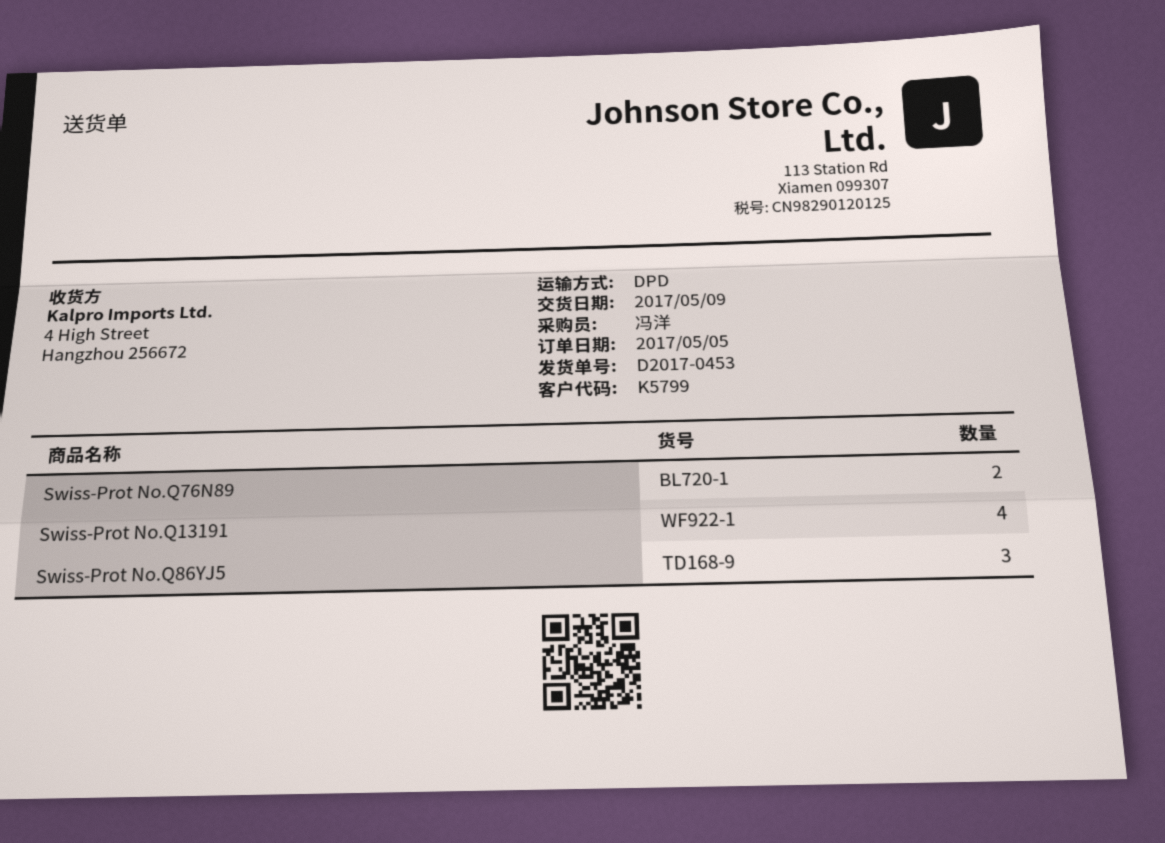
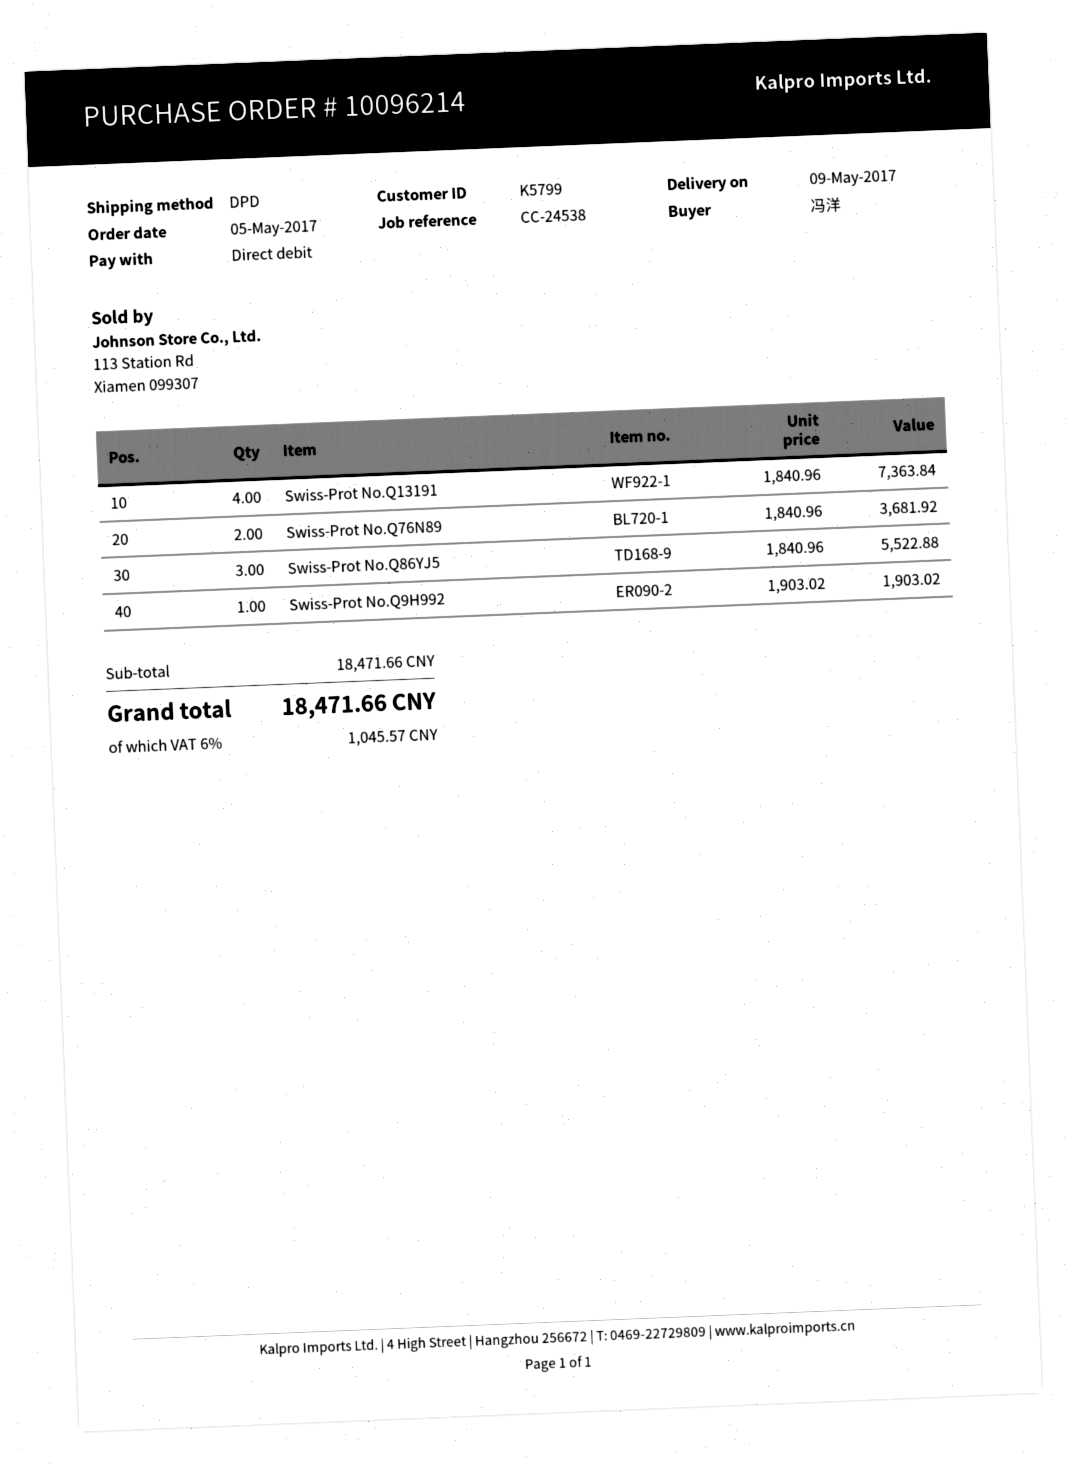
Swiss-Prot No.Q9H992: none -> 1

